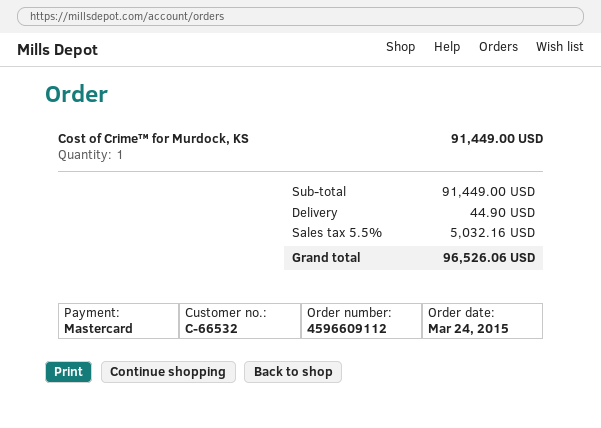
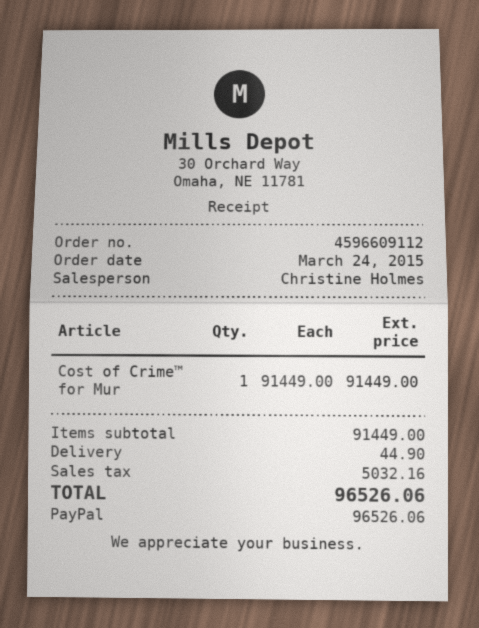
payment method: Mastercard -> PayPal

